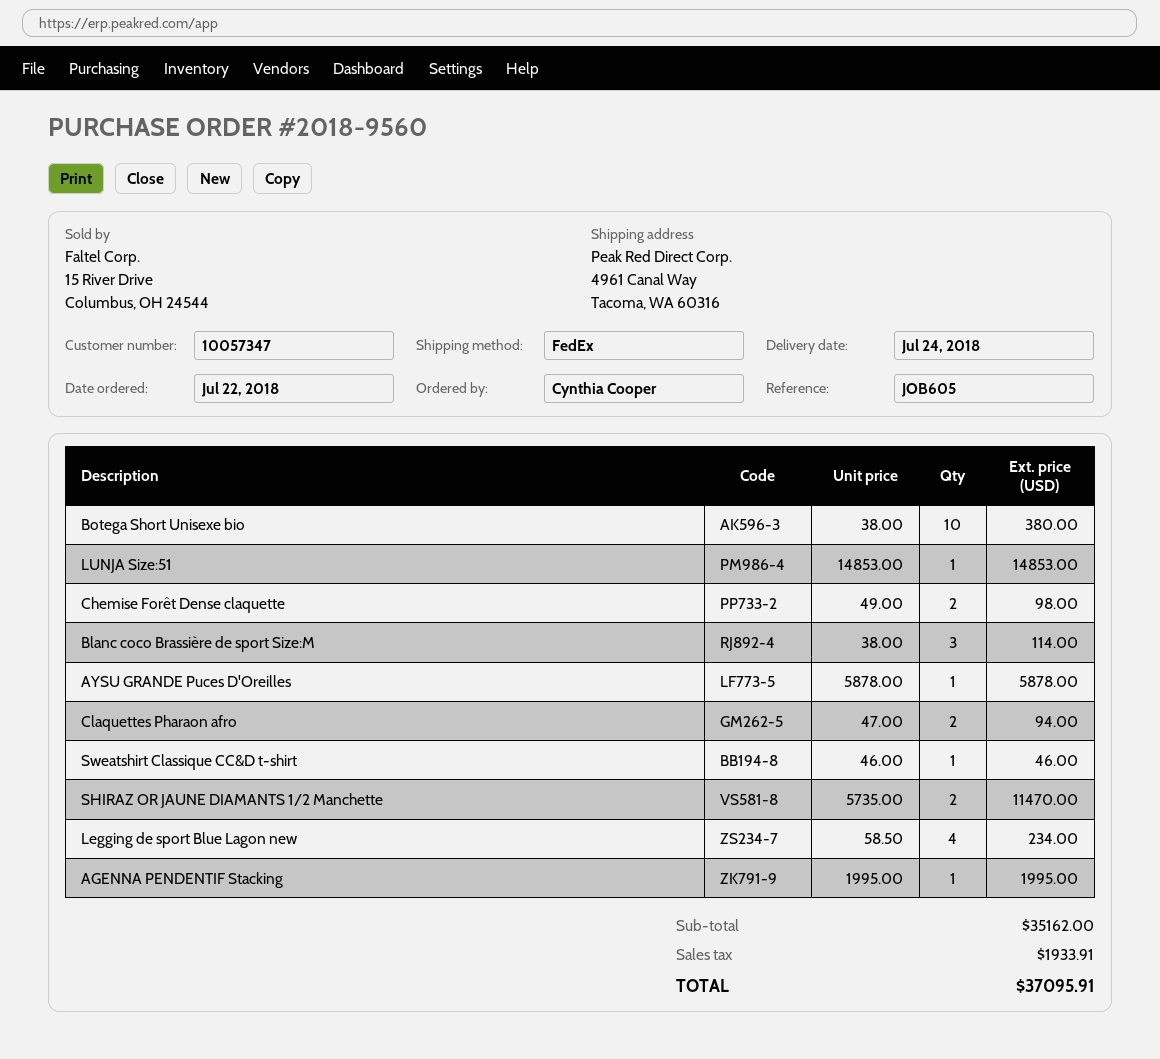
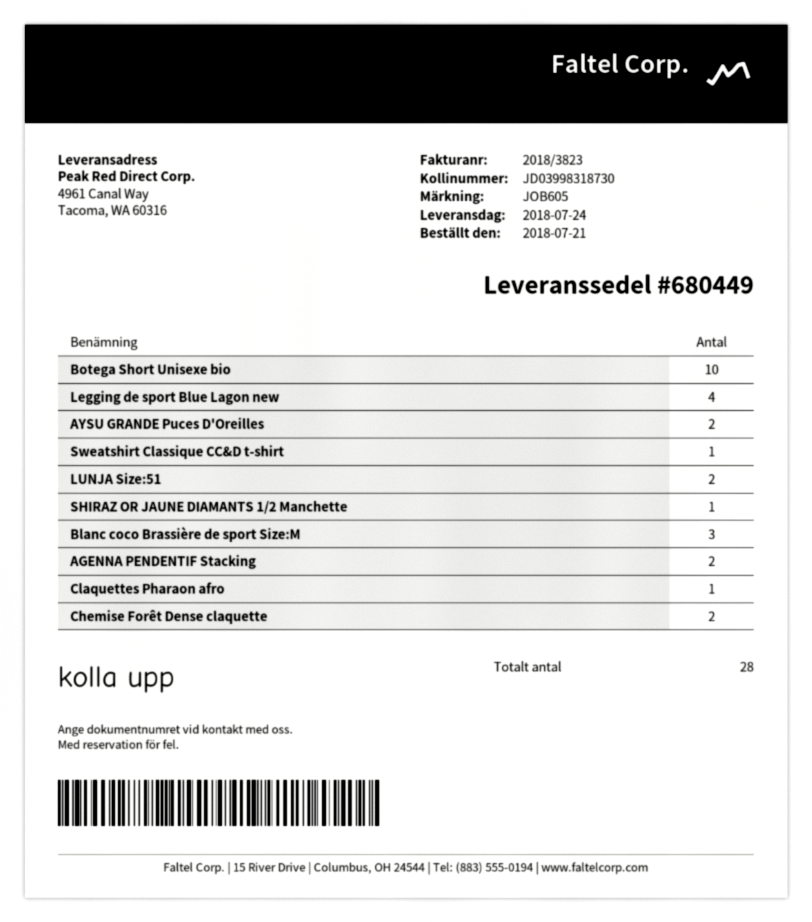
order date: 2018-07-22 -> 2018-07-21
LUNJA Size:51: 1 -> 2
AYSU GRANDE Puces D'Oreilles: 1 -> 2
Claquettes Pharaon afro: 2 -> 1
SHIRAZ OR JAUNE DIAMANTS 1/2 Manchette: 2 -> 1
AGENNA PENDENTIF Stacking: 1 -> 2

